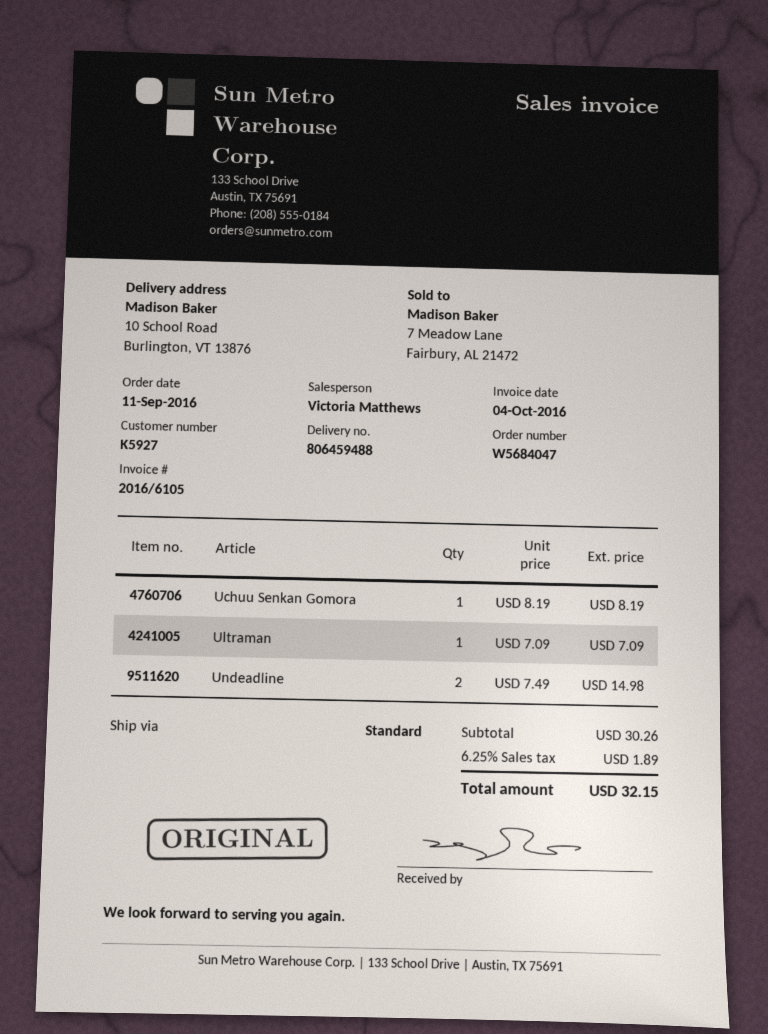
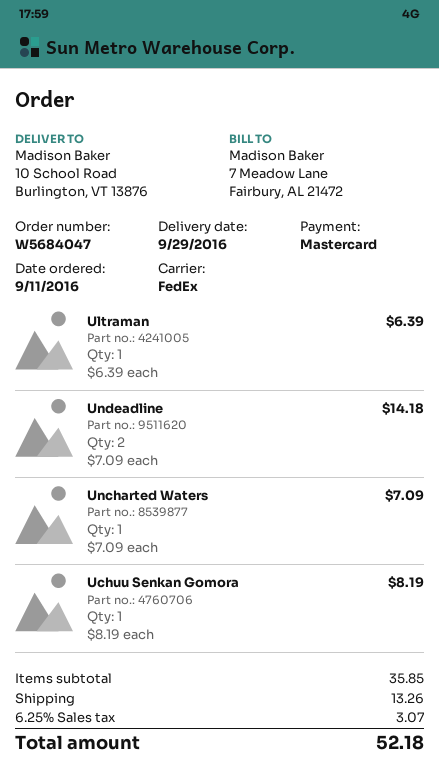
shipping method: standard -> FedEx
Ultraman: 1 x 7.09 = 7.09 -> 1 x 6.39 = 6.39
Undeadline: 2 x 7.49 = 14.98 -> 2 x 7.09 = 14.18
Uncharted Waters: none -> 1 x 7.09 = 7.09
subtotal: 30.26 -> 35.85
shipping: none -> 13.26
tax: 6.25% = 1.89 -> 6.25% = 3.07
total: 32.15 -> 52.18

